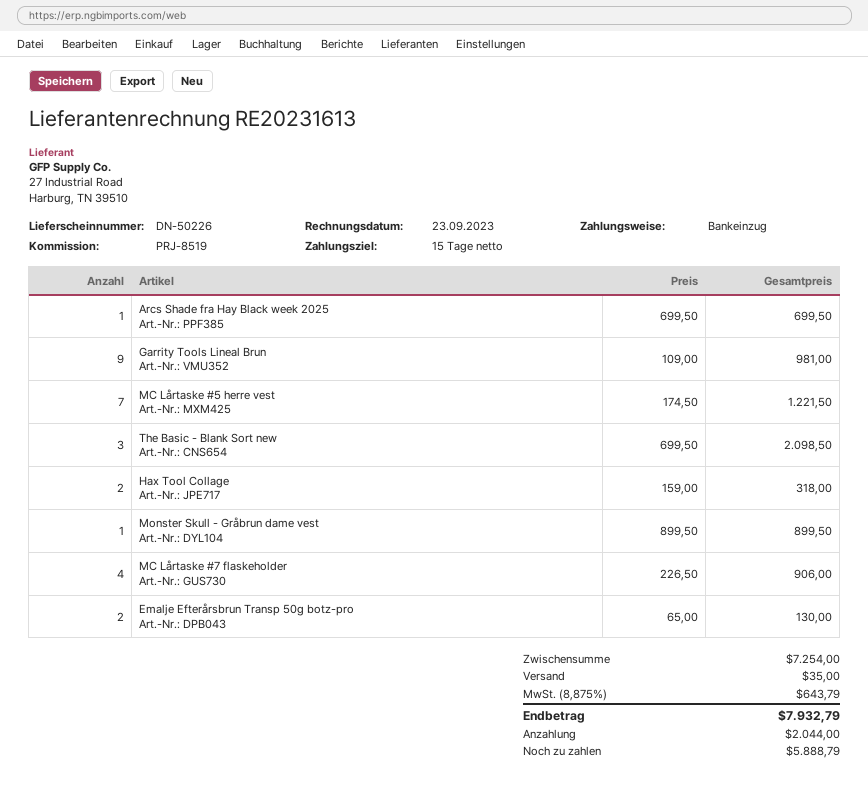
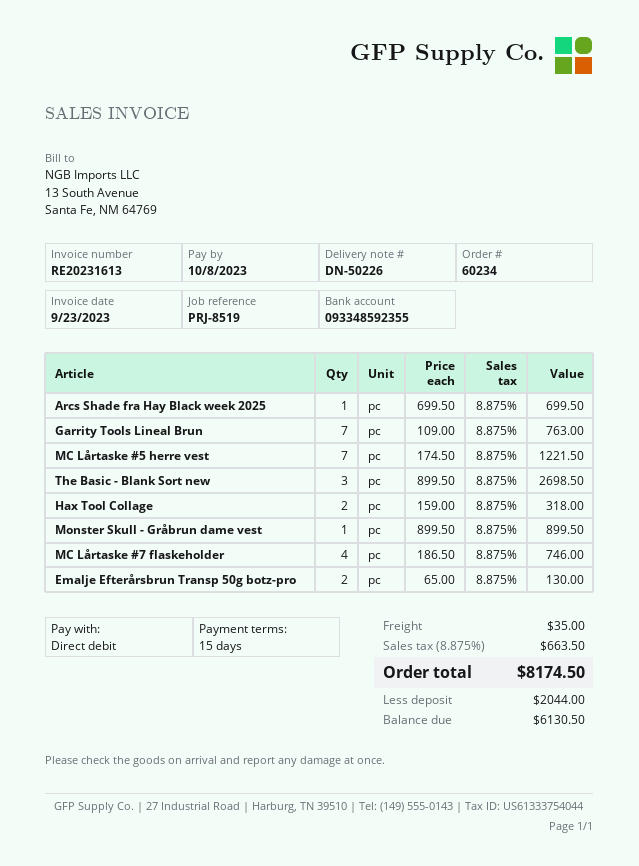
Garrity Tools Lineal Brun: 9 x 109.00 = 981.00 -> 7 x 109.00 = 763.00
The Basic - Blank Sort new: 3 x 699.50 = 2098.50 -> 3 x 899.50 = 2698.50
MC Lårtaske #7 flaskeholder: 4 x 226.50 = 906.00 -> 4 x 186.50 = 746.00
tax: 8.875% = 643.79 -> 8.875% = 663.50
total: 7932.79 -> 8174.50
balance: 5888.79 -> 6130.50

